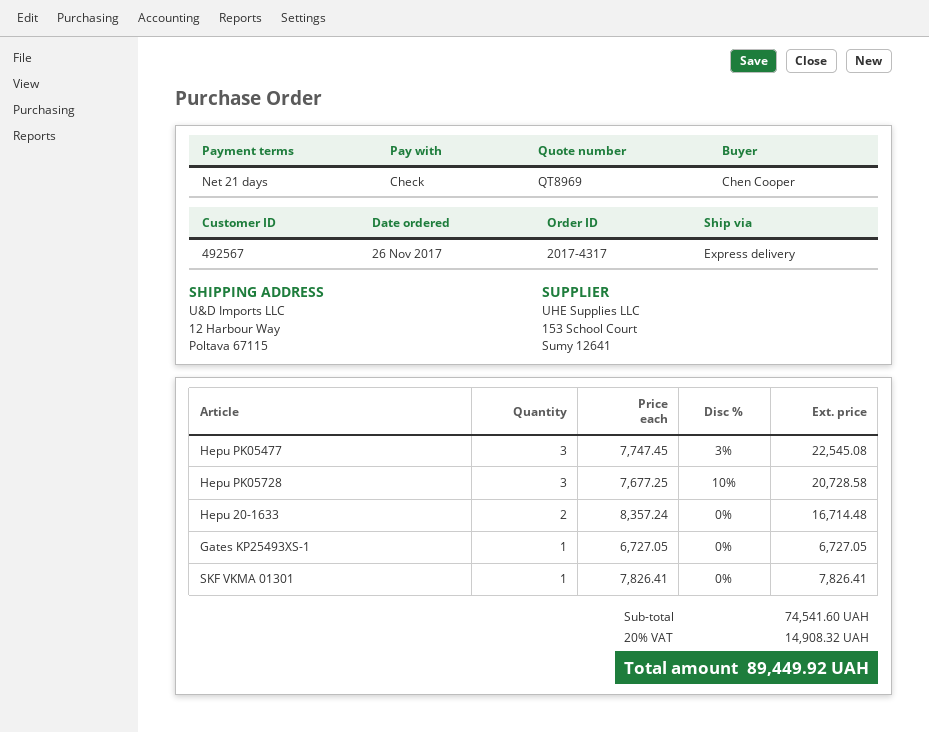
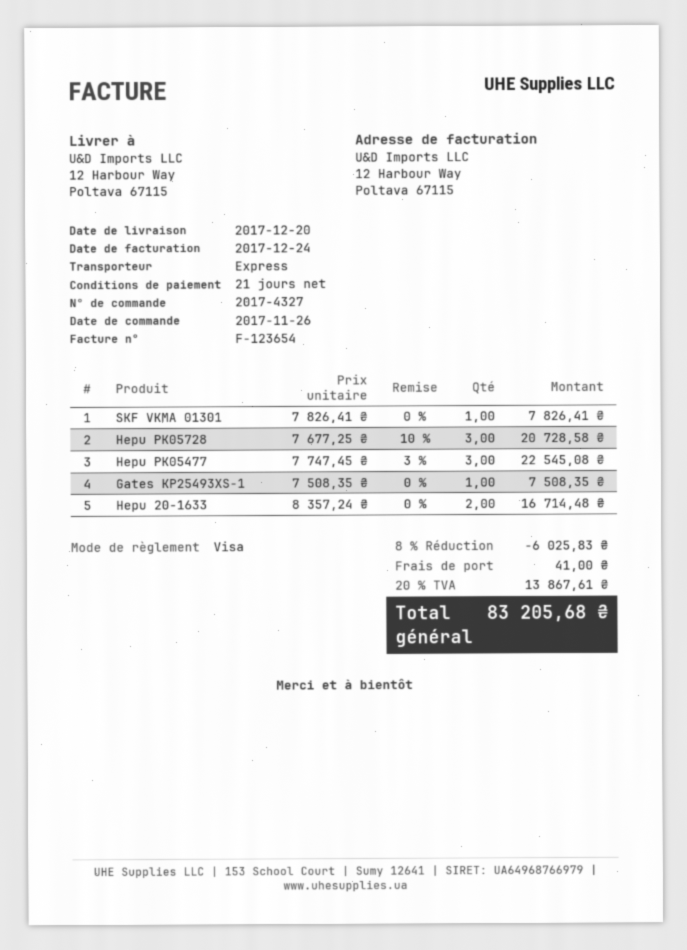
order number: 2017-4317 -> 2017-4327
payment method: cheque -> Visa
Gates KP25493XS-1: 1 x 6727.05 = 6727.05 -> 1 x 7508.35 = 7508.35
discount: none -> 8% = 6025.83
shipping: none -> 41.00
tax: 20% = 14908.32 -> 20% = 13867.61
total: 89449.92 -> 83205.68

